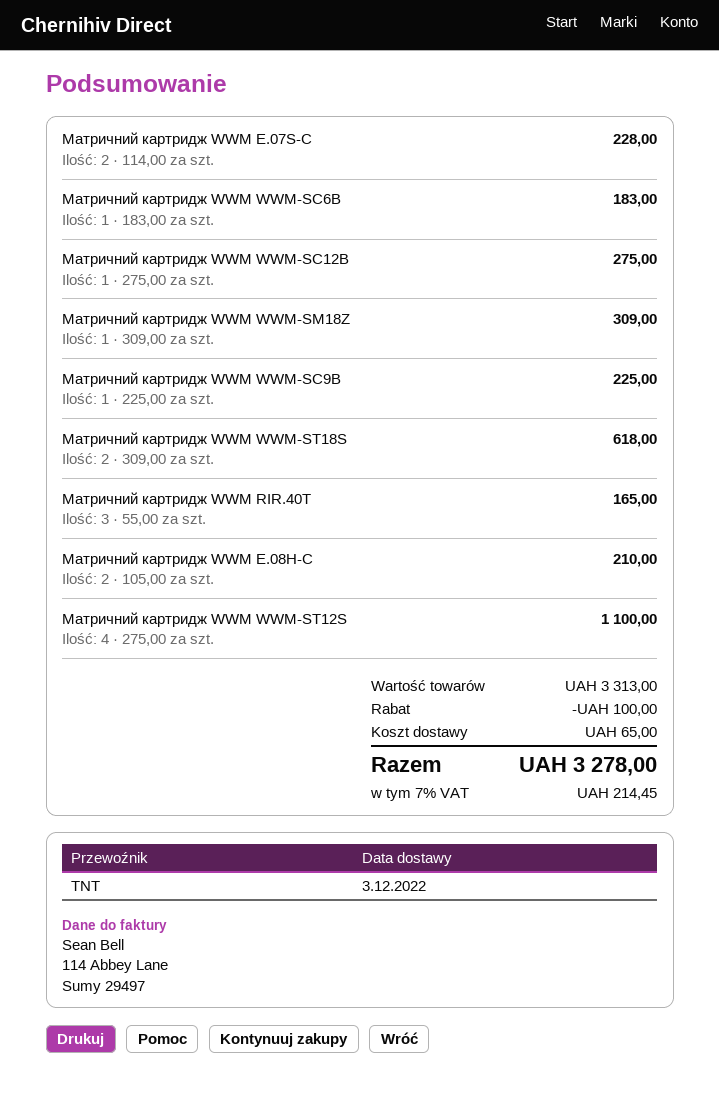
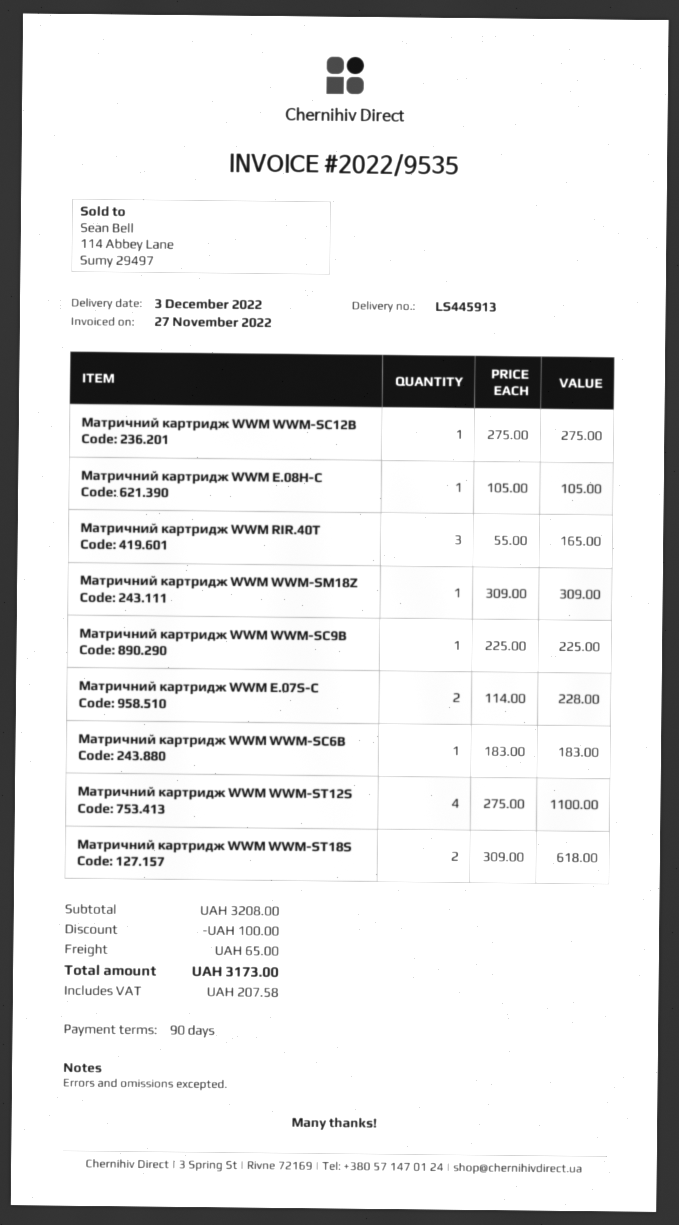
Матричний картридж WWM E.08H-C: 2 x 105.00 = 210.00 -> 1 x 105.00 = 105.00
subtotal: 3313.00 -> 3208.00
tax: 214.45 -> 207.58
total: 3278.00 -> 3173.00

